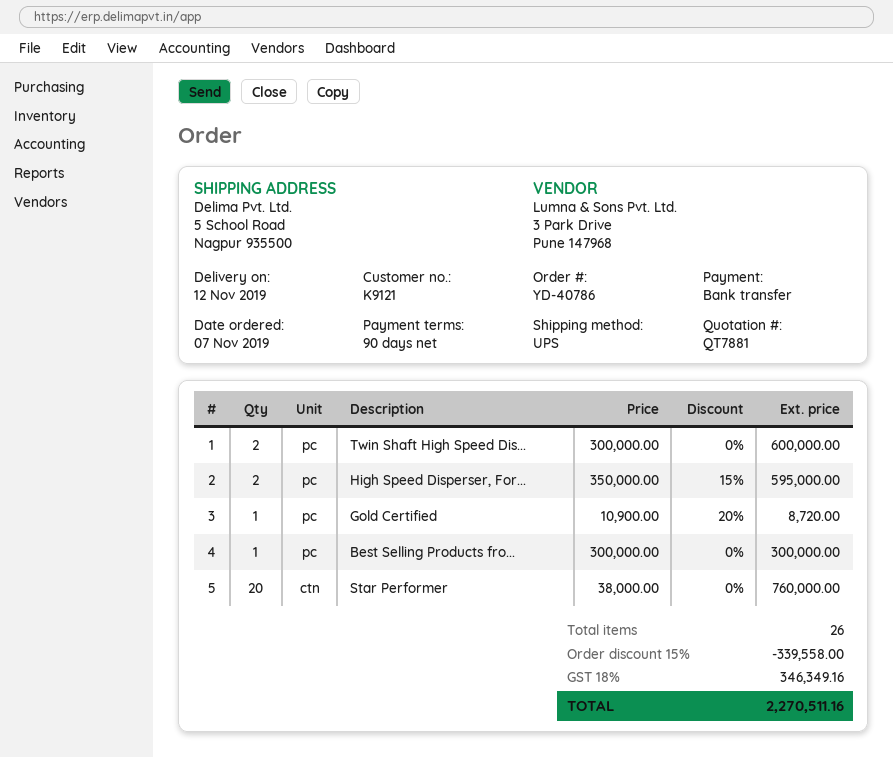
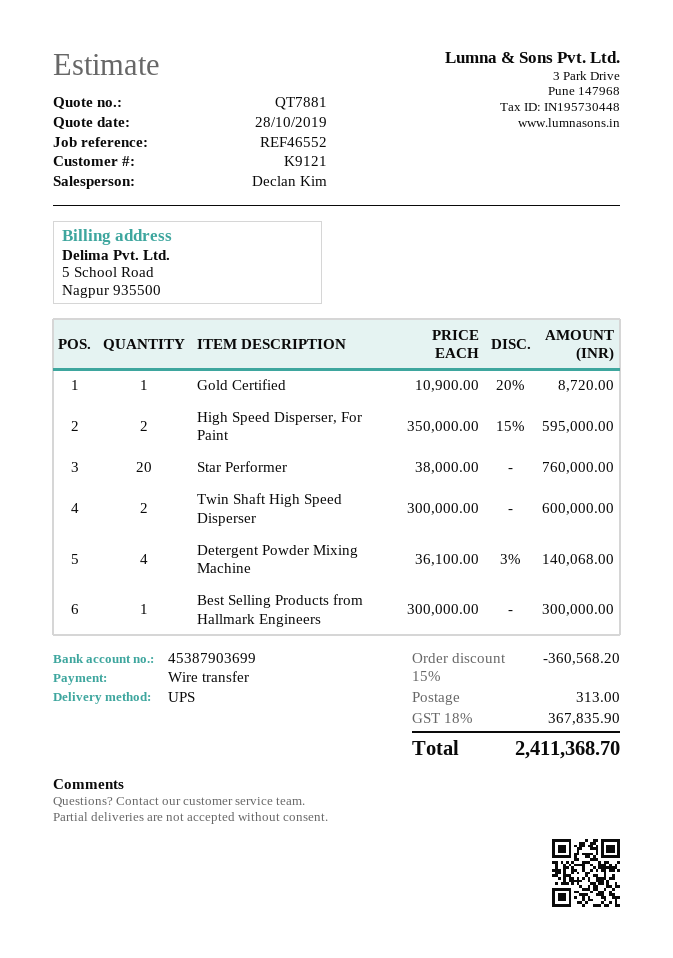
Detergent Powder Mixing Machine: none -> 4 x 36100.00 - 3% = 140068.00
discount: 15% = 339558.00 -> 15% = 360568.20
shipping: none -> 313.00
tax: 18% = 346349.16 -> 18% = 367835.90
total: 2270511.16 -> 2411368.70

